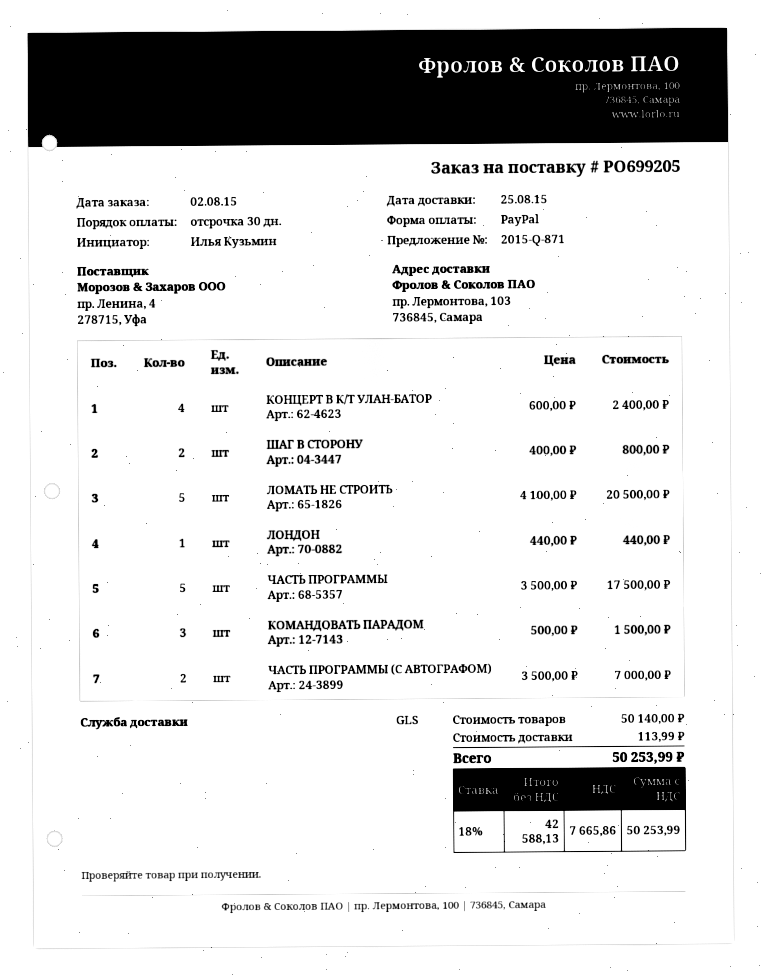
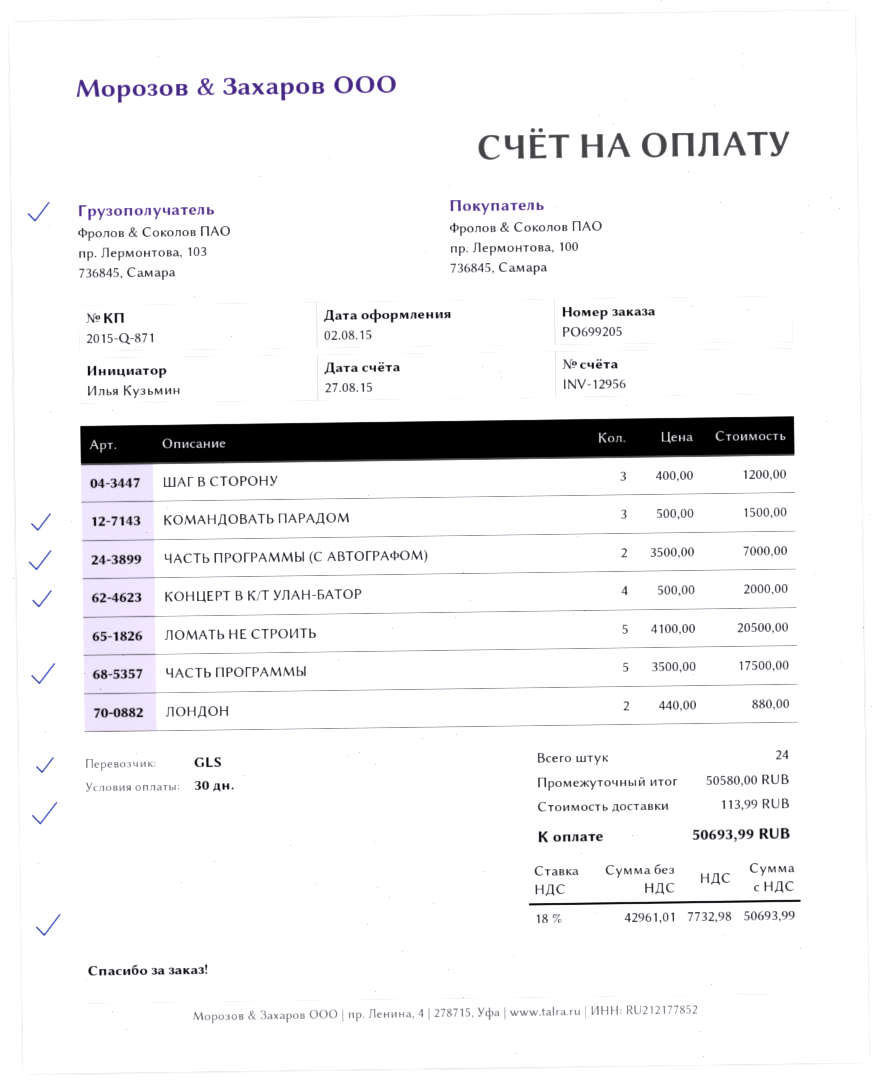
КОНЦЕРТ В К/Т УЛАН-БАТОР: 4 x 600.00 = 2400.00 -> 4 x 500.00 = 2000.00
ШАГ В СТОРОНУ: 2 x 400.00 = 800.00 -> 3 x 400.00 = 1200.00
ЛОНДОН: 1 x 440.00 = 440.00 -> 2 x 440.00 = 880.00
subtotal: 50140.00 -> 50580.00
net: 42588.13 -> 42961.01
tax: 18% = 7665.86 -> 18% = 7732.98
total: 50253.99 -> 50693.99

